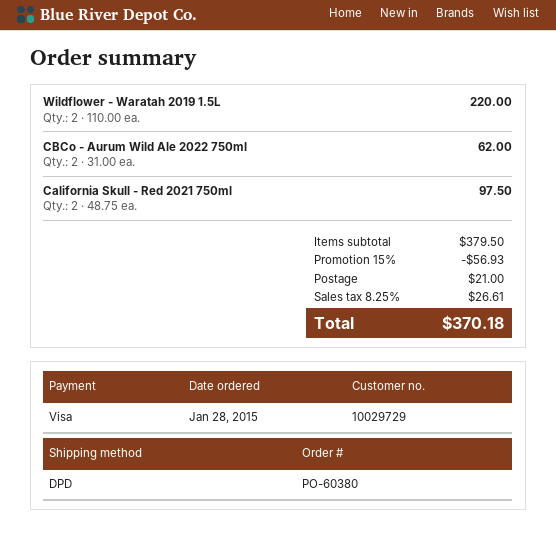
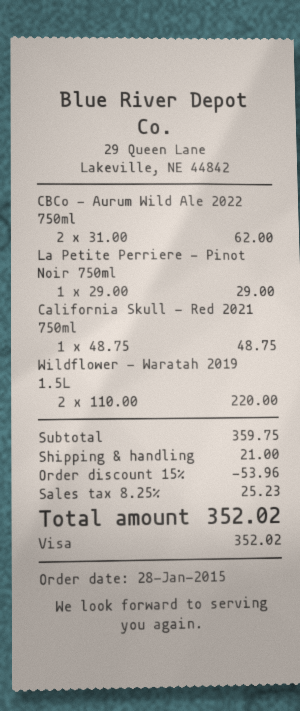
California Skull - Red 2021 750ml: 2 x 48.75 = 97.50 -> 1 x 48.75 = 48.75
La Petite Perriere - Pinot Noir 750ml: none -> 1 x 29.00 = 29.00
subtotal: 379.50 -> 359.75
discount: 15% = 56.93 -> 15% = 53.96
tax: 8.25% = 26.61 -> 8.25% = 25.23
total: 370.18 -> 352.02

